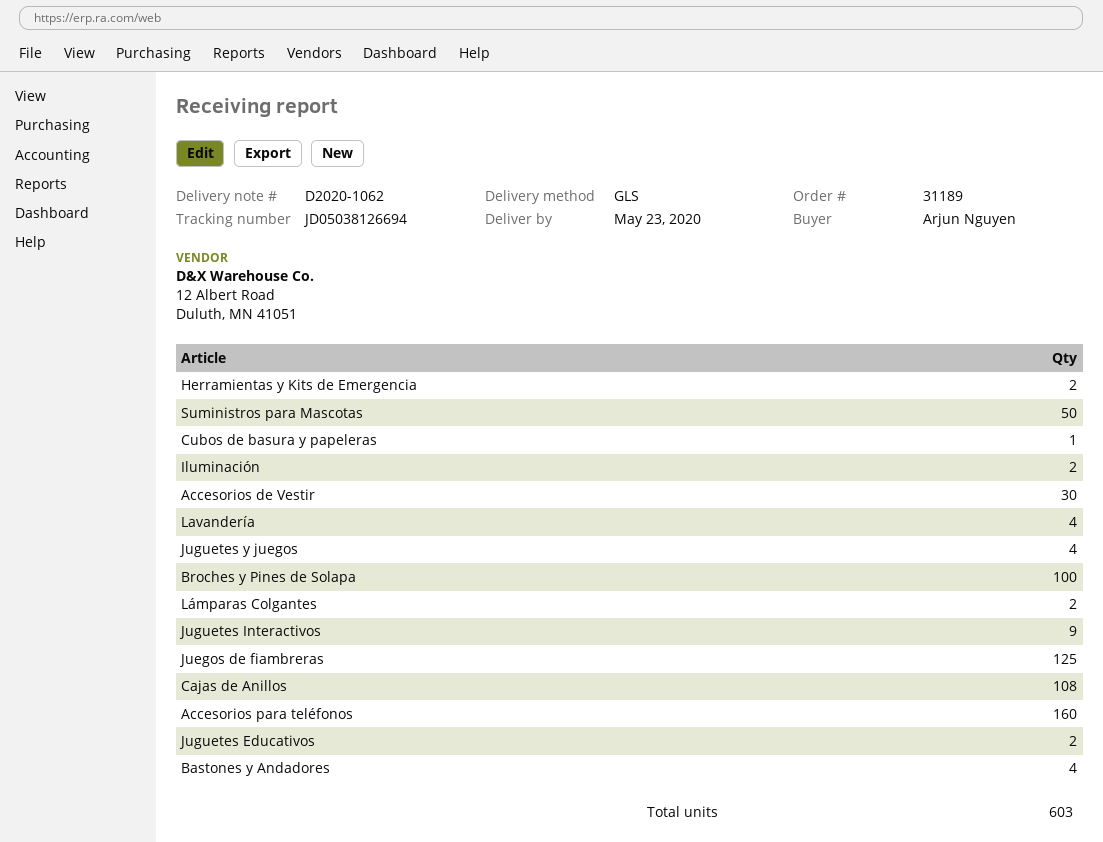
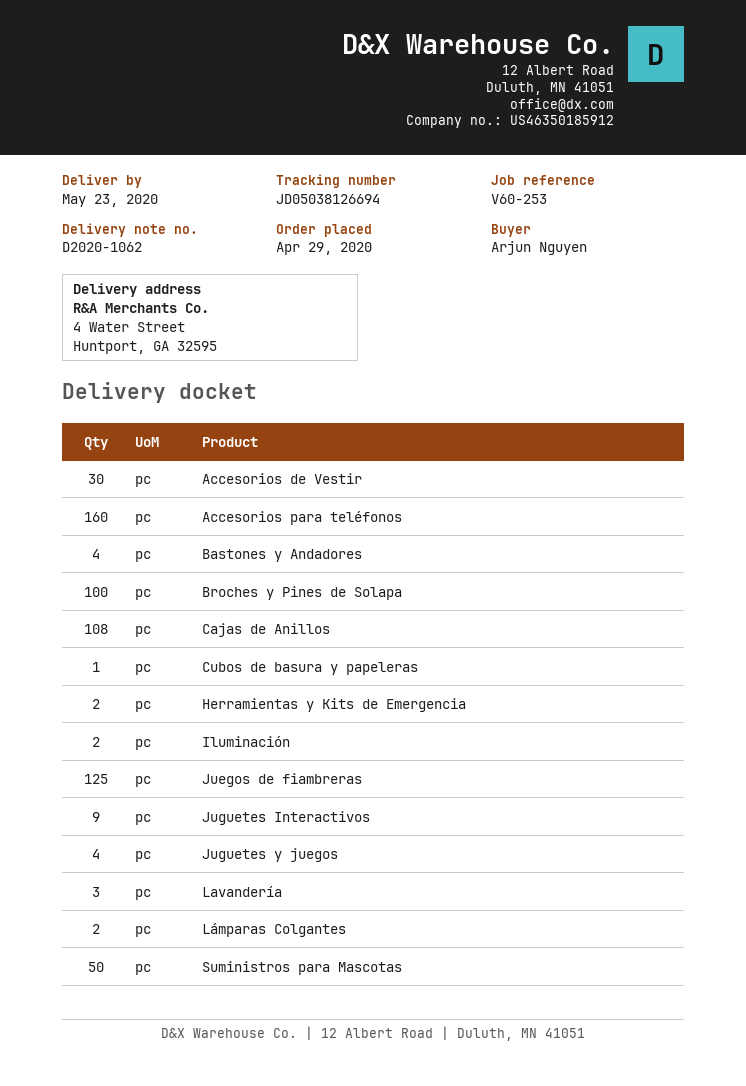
Lavandería: 4 -> 3
Juguetes Educativos: 2 -> none

